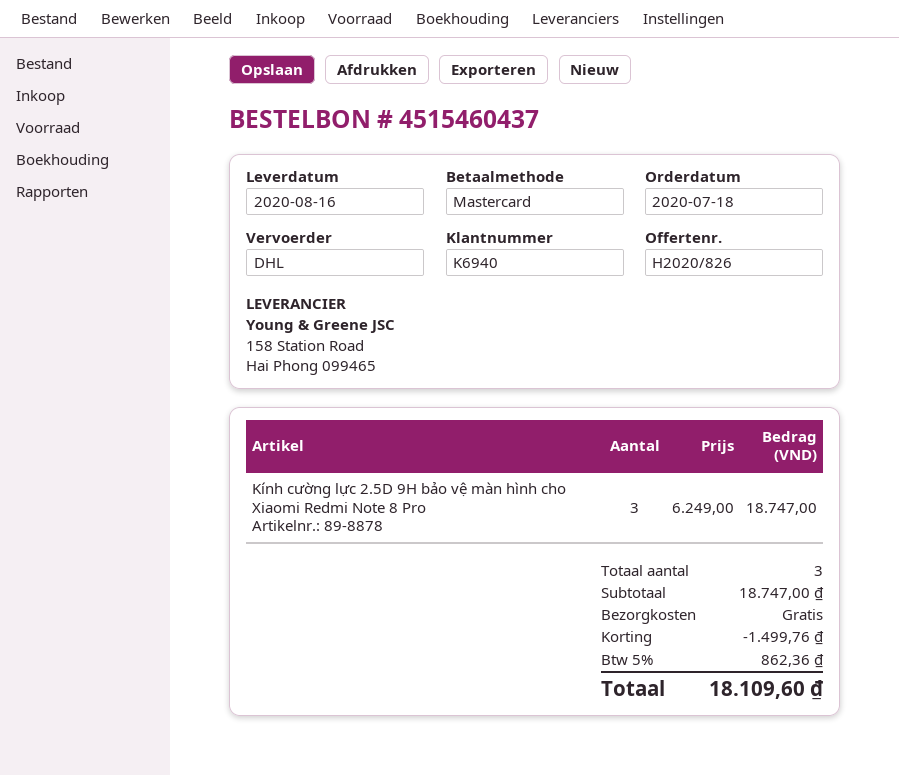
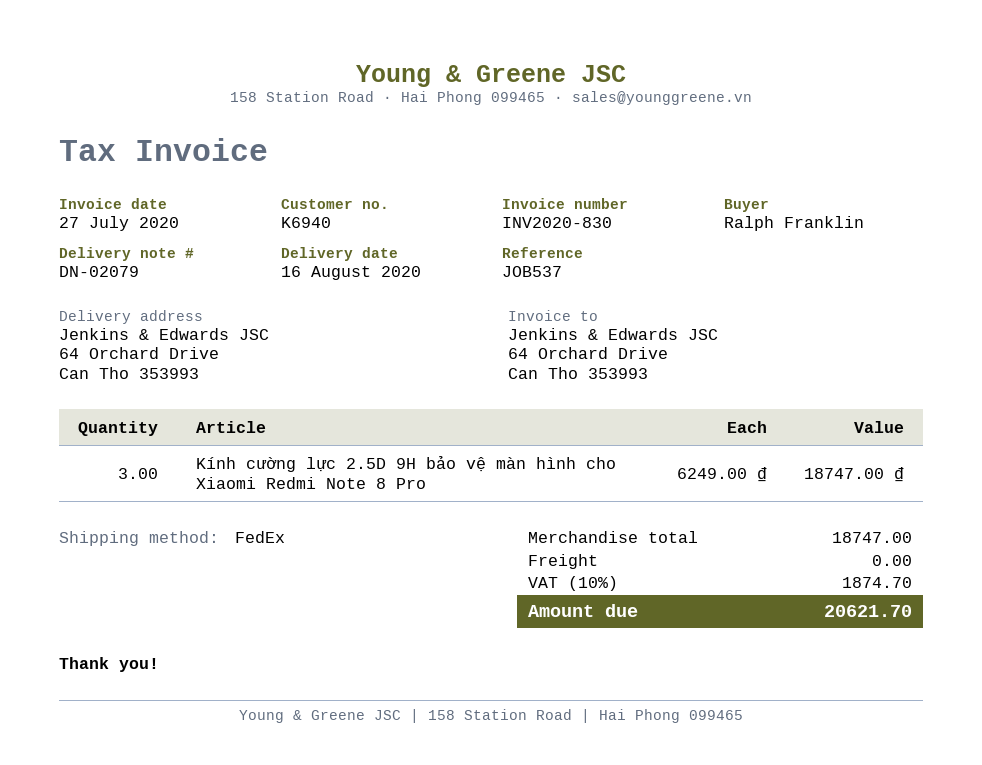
shipping method: DHL -> FedEx
discount: 1499.76 -> none
tax: 5% = 862.36 -> 10% = 1874.70
total: 18109.60 -> 20621.70

